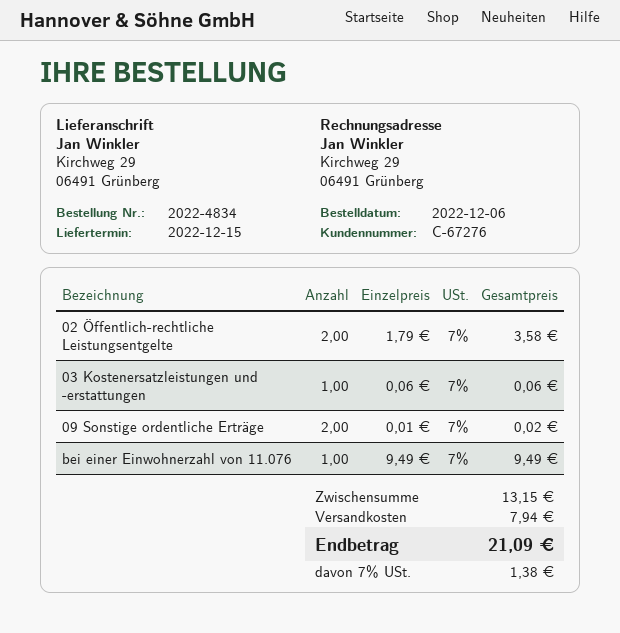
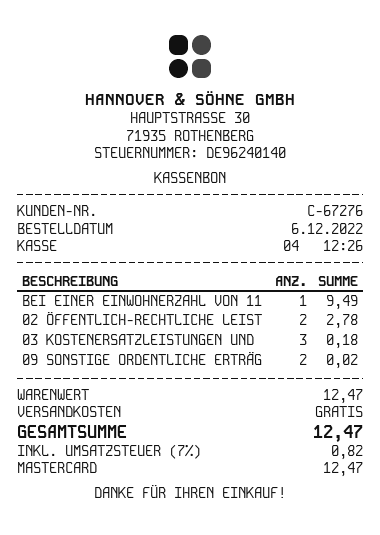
02 Öffentlich-rechtliche Leistungsentgelte: 2 for 3.58 -> 2 for 2.78
03 Kostenersatzleistungen und -erstattungen: 1 for 0.06 -> 3 for 0.18
subtotal: 13.15 -> 12.47
shipping: 7.94 -> 0.00
tax: 7% = 1.38 -> 7% = 0.82
total: 21.09 -> 12.47

